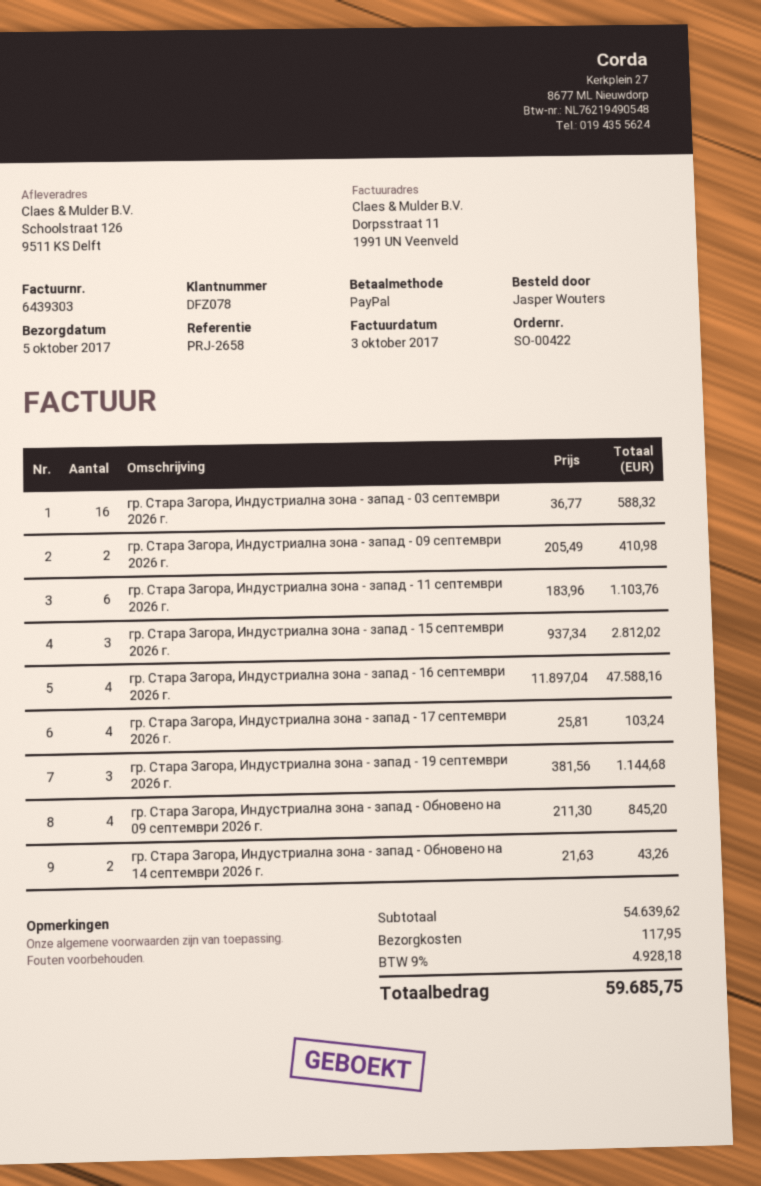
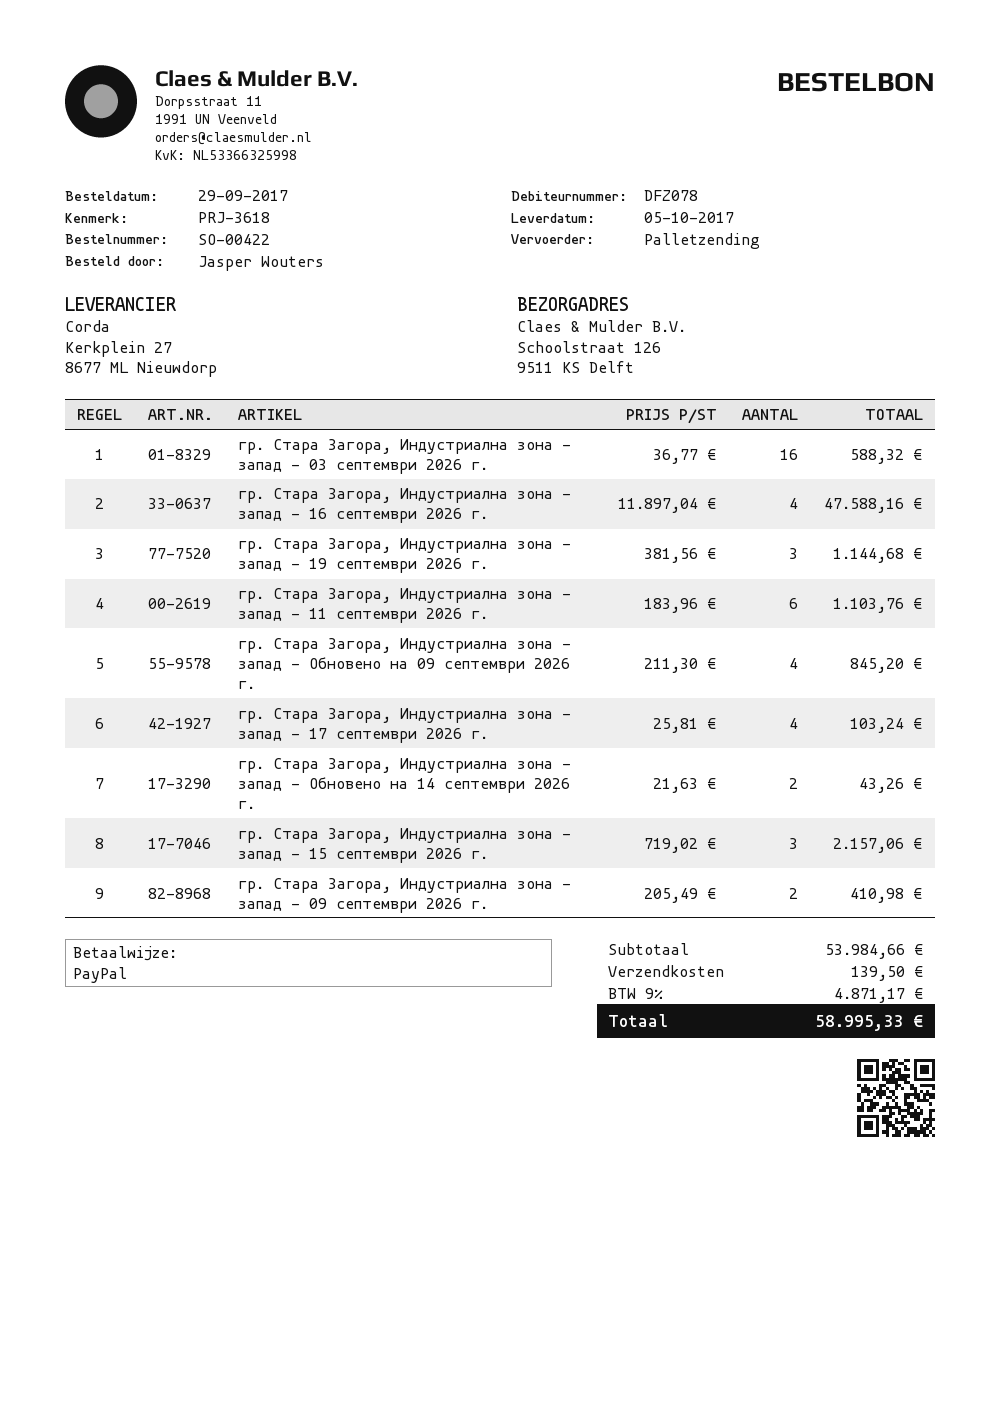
reference: PRJ-2658 -> PRJ-3618
гр. Стара Загора, Индустриална зона - запад - 15 септември 2026 г.: 3 x 937.34 = 2812.02 -> 3 x 719.02 = 2157.06
subtotal: 54639.62 -> 53984.66
shipping: 117.95 -> 139.50
tax: 9% = 4928.18 -> 9% = 4871.17
total: 59685.75 -> 58995.33

